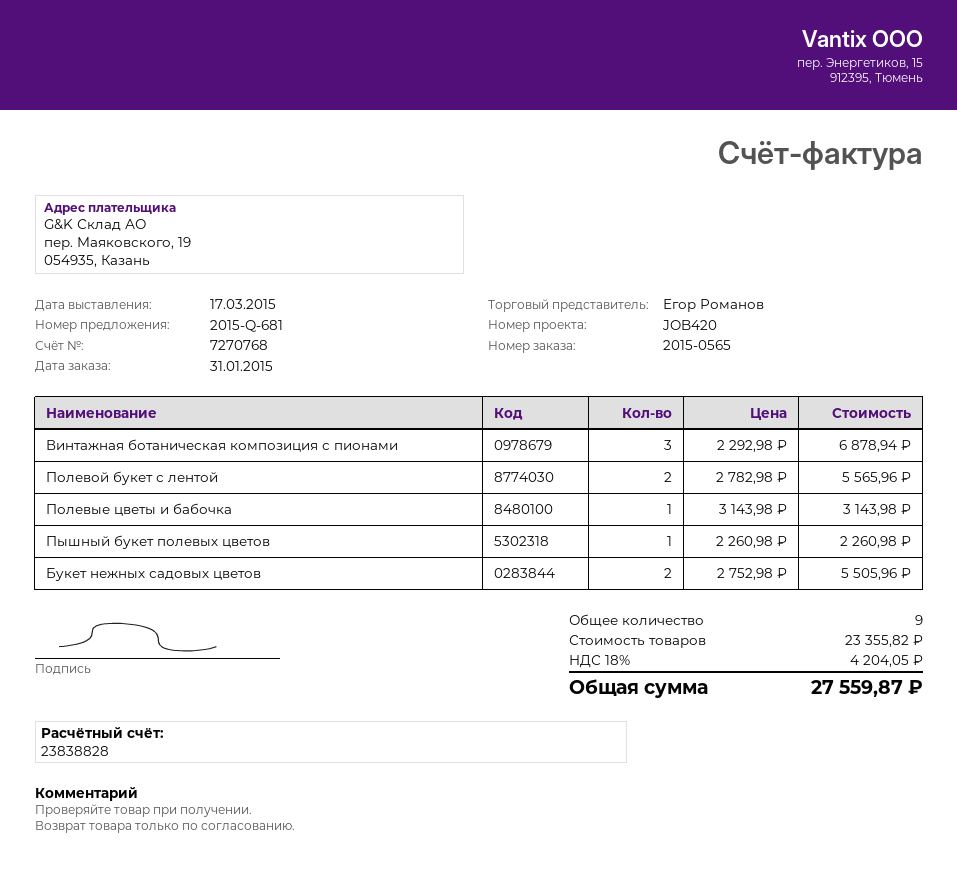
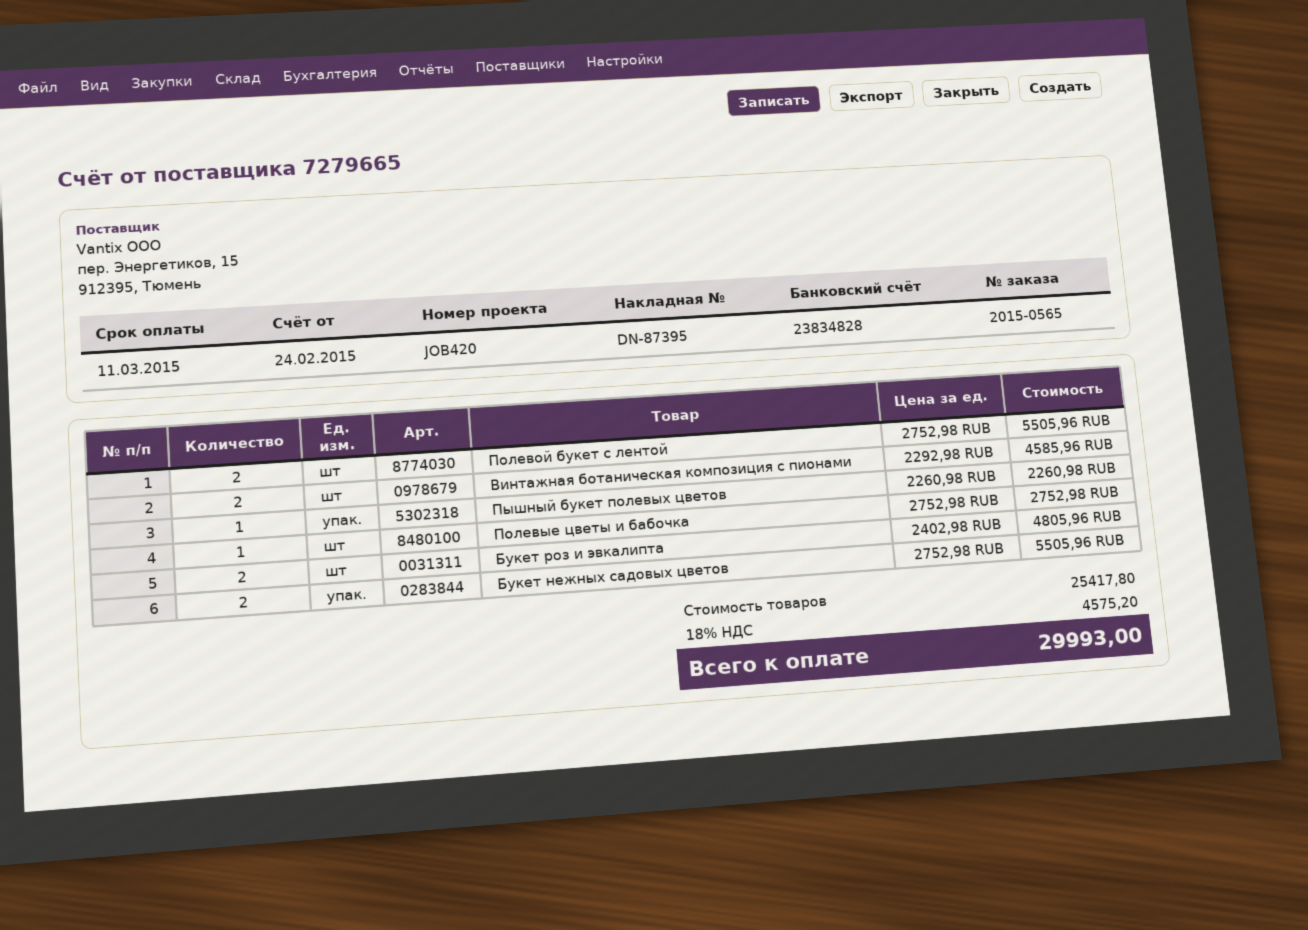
invoice number: 7270768 -> 7279665
invoice date: 2015-03-17 -> 2015-02-24
bank account: 23838828 -> 23834828
Винтажная ботаническая композиция с пионами: 3 x 2292.98 = 6878.94 -> 2 x 2292.98 = 4585.96
Полевой букет с лентой: 2 x 2782.98 = 5565.96 -> 2 x 2752.98 = 5505.96
Полевые цветы и бабочка: 1 x 3143.98 = 3143.98 -> 1 x 2752.98 = 2752.98
Букет роз и эвкалипта: none -> 2 x 2402.98 = 4805.96
subtotal: 23355.82 -> 25417.80
tax: 18% = 4204.05 -> 18% = 4575.20
total: 27559.87 -> 29993.00

